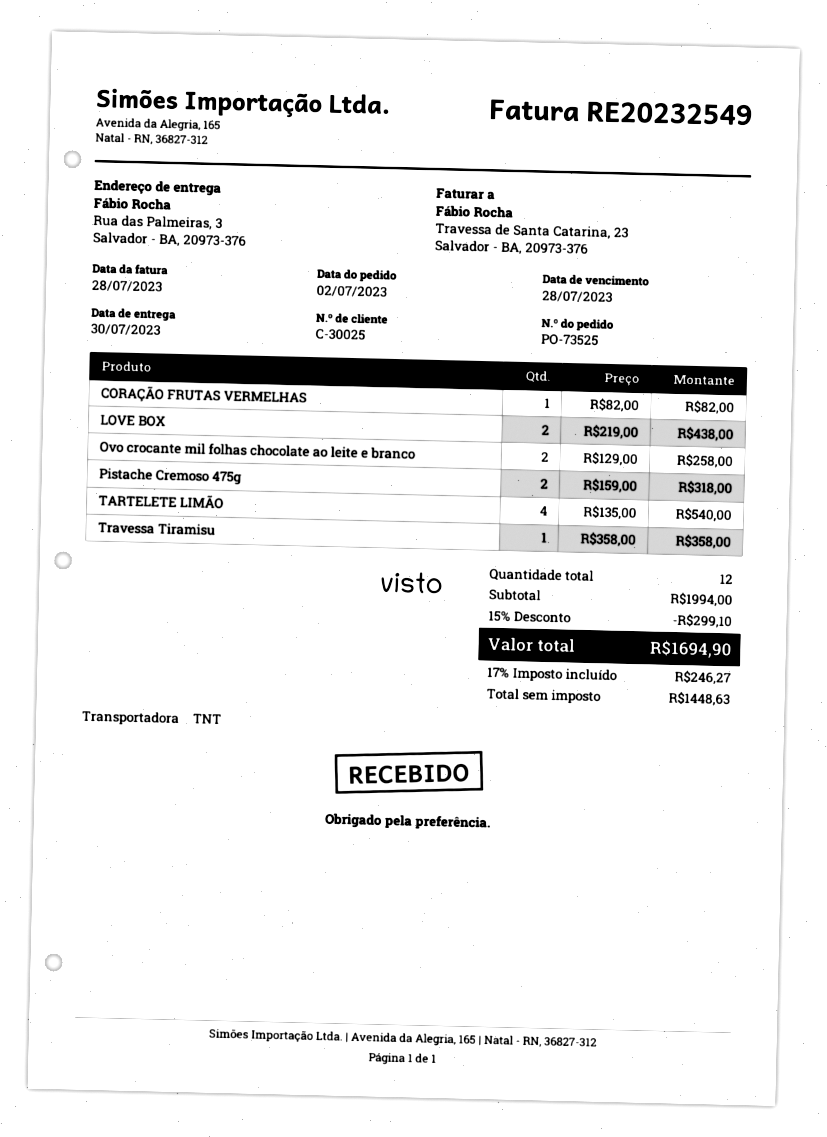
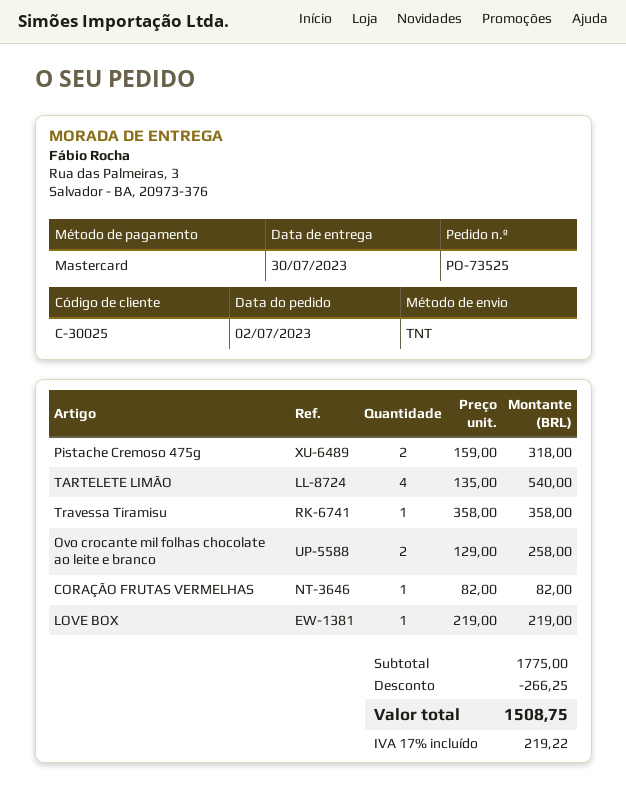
LOVE BOX: 2 x 219.00 = 438.00 -> 1 x 219.00 = 219.00
subtotal: 1994.00 -> 1775.00
discount: 299.10 -> 266.25
tax: 17% = 246.27 -> 17% = 219.22
total: 1694.90 -> 1508.75

